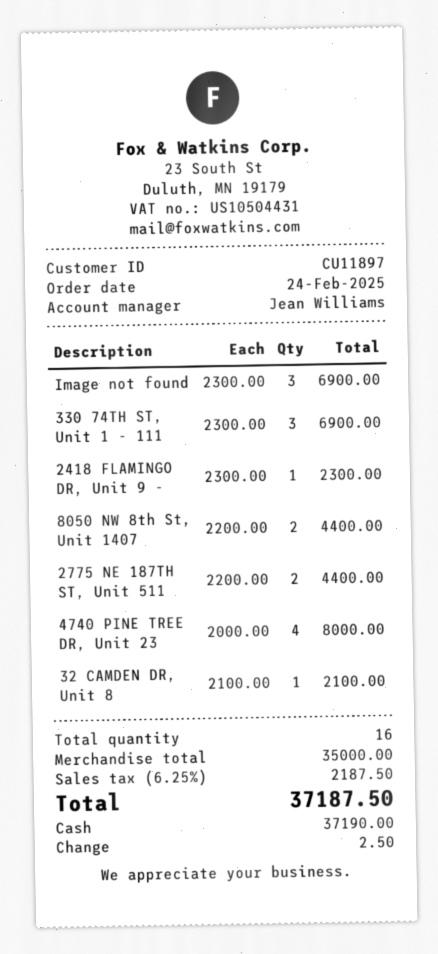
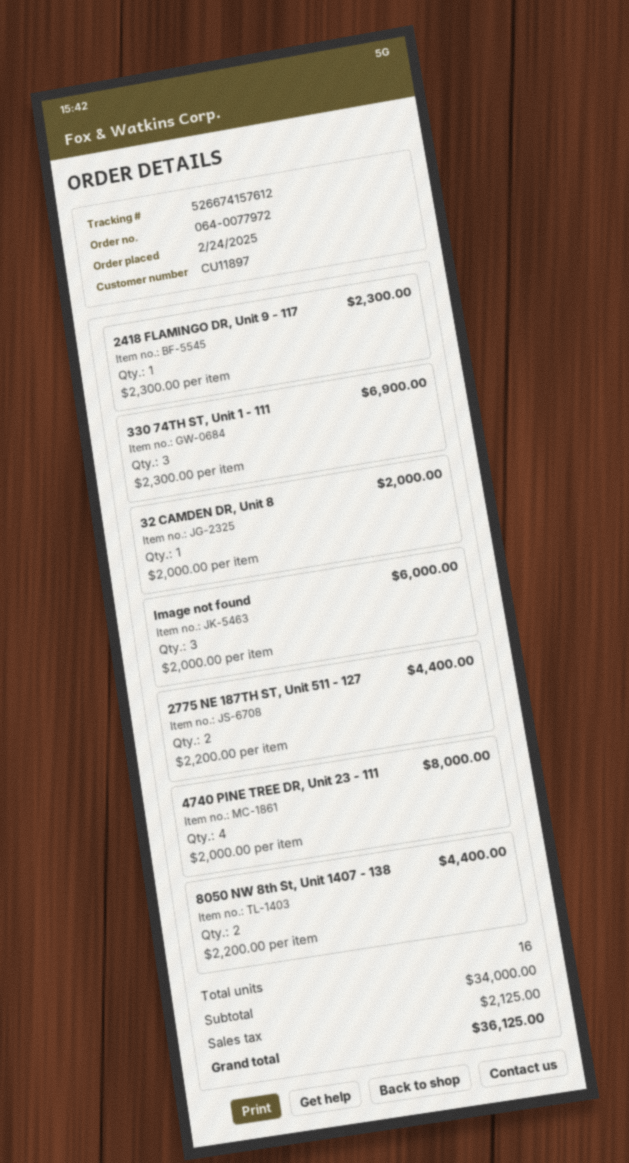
Image not found: 3 x 2300.00 = 6900.00 -> 3 x 2000.00 = 6000.00
32 CAMDEN DR, Unit 8: 1 x 2100.00 = 2100.00 -> 1 x 2000.00 = 2000.00
subtotal: 35000.00 -> 34000.00
tax: 2187.50 -> 2125.00
total: 37187.50 -> 36125.00

